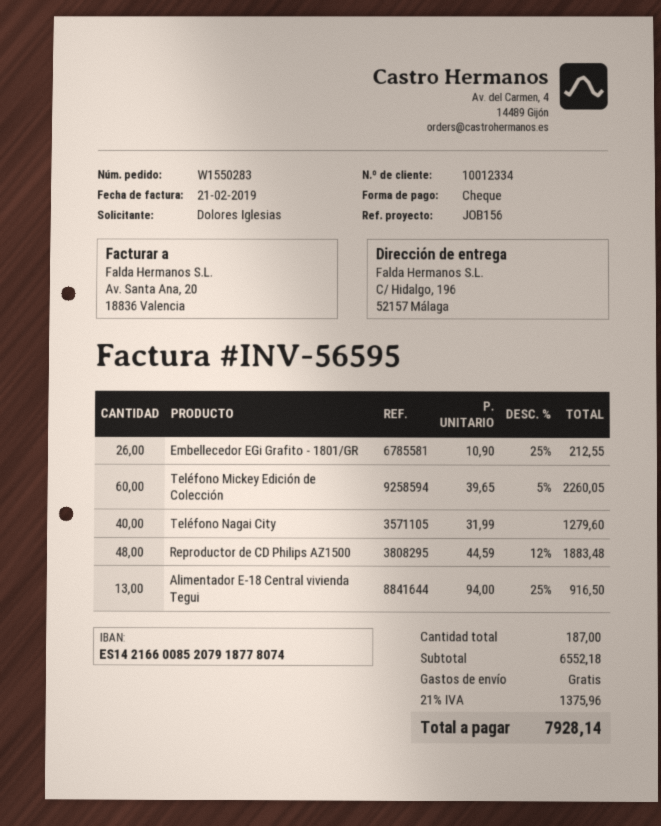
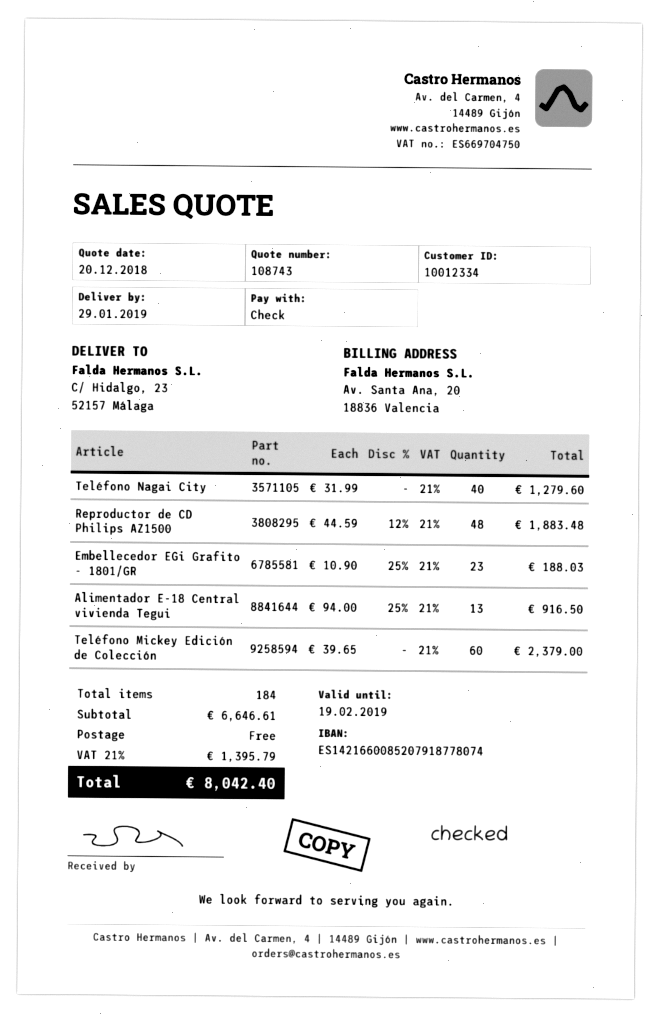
ship to: C/ Hidalgo, 196, 52157 Málaga -> C/ Hidalgo, 23, 52157 Málaga
Embellecedor EGi Grafito - 1801/GR: 26 x 10.90 - 25% = 212.55 -> 23 x 10.90 - 25% = 188.03
Teléfono Mickey Edición de Colección: 60 x 39.65 - 5% = 2260.05 -> 60 x 39.65 = 2379.00
total quantity: 187 -> 184
subtotal: 6552.18 -> 6646.61
tax: 21% = 1375.96 -> 21% = 1395.79
total: 7928.14 -> 8042.40

